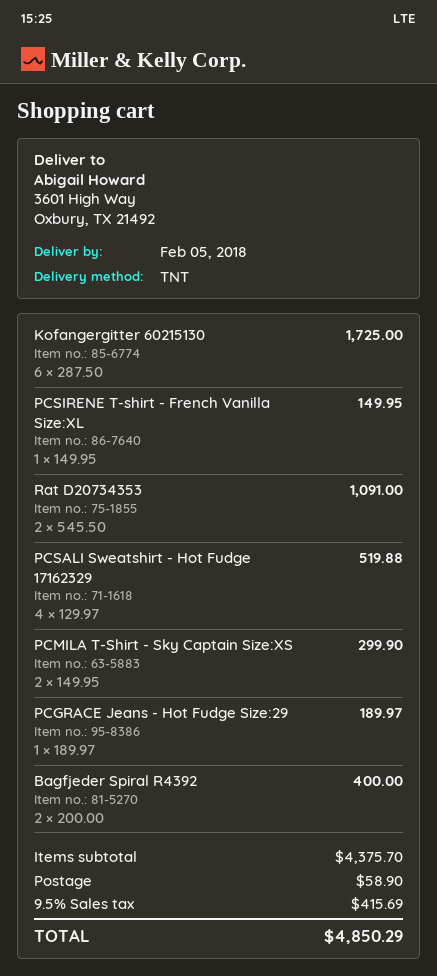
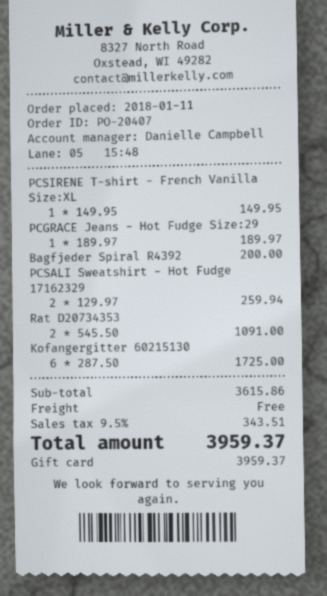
PCSALI Sweatshirt - Hot Fudge 17162329: 4 x 129.97 = 519.88 -> 2 x 129.97 = 259.94
PCMILA T-Shirt - Sky Captain Size:XS: 2 x 149.95 = 299.90 -> none
Bagfjeder Spiral R4392: 2 x 200.00 = 400.00 -> 1 x 200.00 = 200.00
subtotal: 4375.70 -> 3615.86
shipping: 58.90 -> 0.00
tax: 9.5% = 415.69 -> 9.5% = 343.51
total: 4850.29 -> 3959.37

